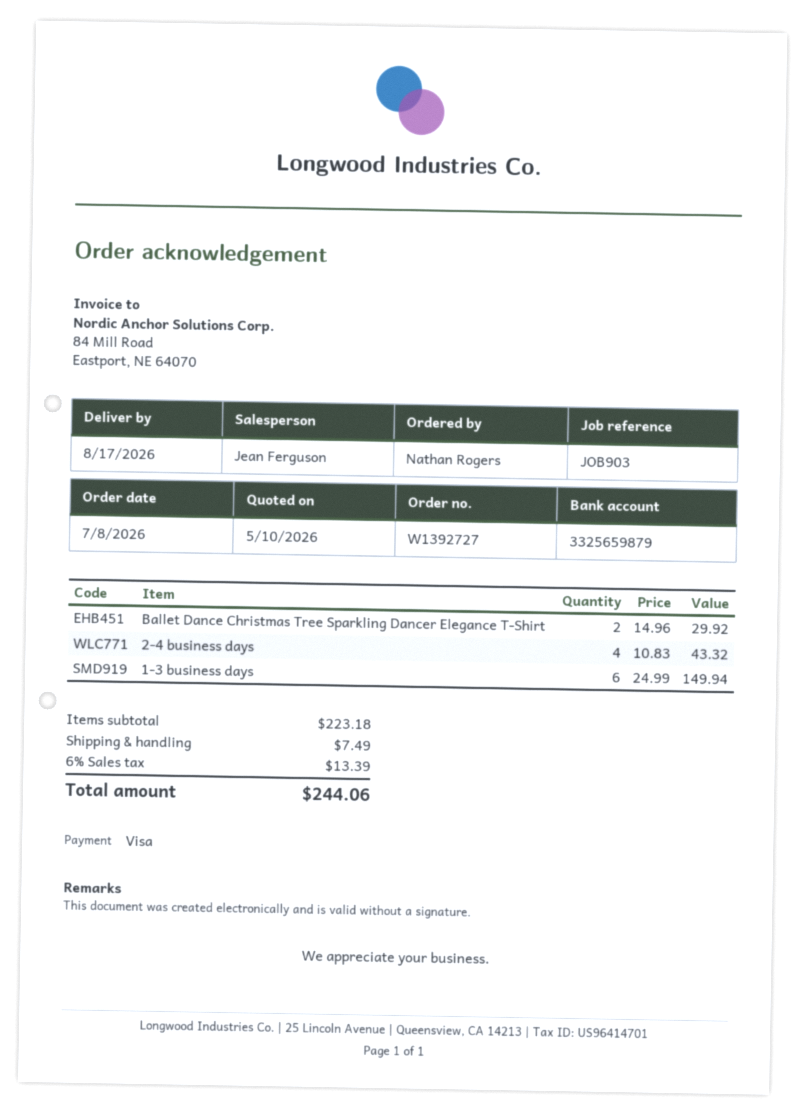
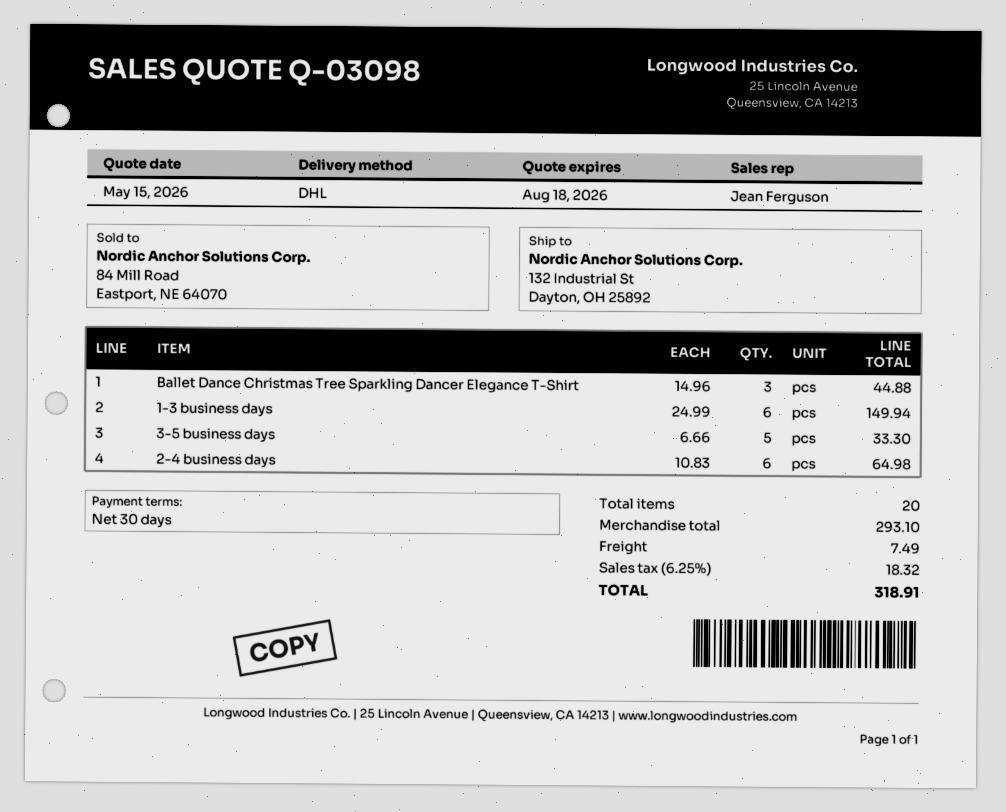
quote date: 2026-05-10 -> 2026-05-15
Ballet Dance Christmas Tree Sparkling Dancer Elegance T-Shirt: 2 x 14.96 = 29.92 -> 3 x 14.96 = 44.88
2-4 business days: 4 x 10.83 = 43.32 -> 6 x 10.83 = 64.98
3-5 business days: none -> 5 x 6.66 = 33.30
subtotal: 223.18 -> 293.10
tax: 6% = 13.39 -> 6.25% = 18.32
total: 244.06 -> 318.91

